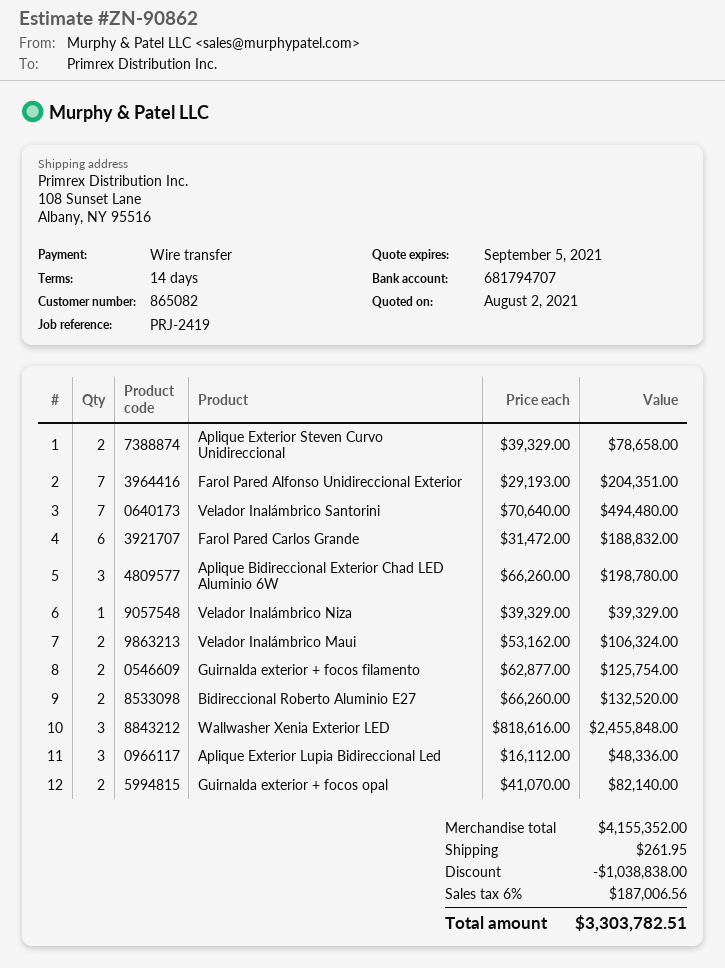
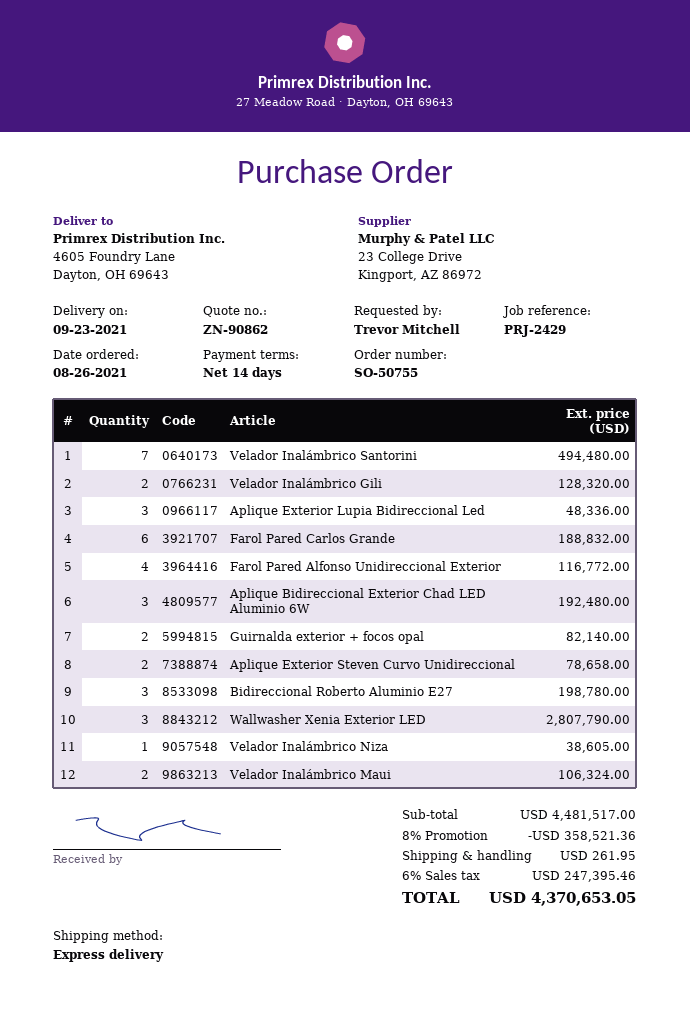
reference: PRJ-2419 -> PRJ-2429
ship to: 108 Sunset Lane, Albany, NY 95516 -> 4605 Foundry Lane, Dayton, OH 69643
Farol Pared Alfonso Unidireccional Exterior: 7 for 204351.00 -> 4 for 116772.00
Aplique Bidireccional Exterior Chad LED Aluminio 6W: 3 for 198780.00 -> 3 for 192480.00
Velador Inalámbrico Niza: 1 for 39329.00 -> 1 for 38605.00
Guirnalda exterior + focos filamento: 2 for 125754.00 -> none
Bidireccional Roberto Aluminio E27: 2 for 132520.00 -> 3 for 198780.00
Wallwasher Xenia Exterior LED: 3 for 2455848.00 -> 3 for 2807790.00
Velador Inalámbrico Gili: none -> 2 for 128320.00
subtotal: 4155352.00 -> 4481517.00
discount: 1038838.00 -> 358521.36
tax: 6% = 187006.56 -> 6% = 247395.46
total: 3303782.51 -> 4370653.05

